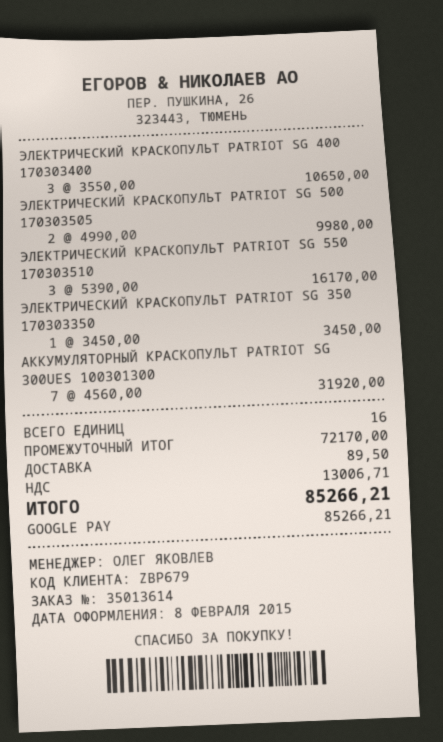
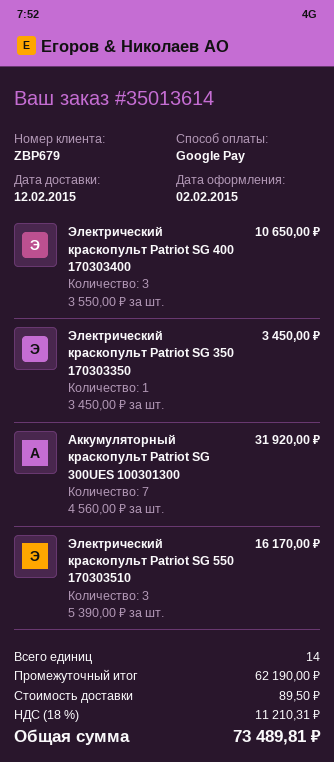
order date: 2015-02-08 -> 2015-02-02
ЭЛЕКТРИЧЕСКИЙ КРАСКОПУЛЬТ PATRIOT SG 500 170303505: 2 x 4990.00 = 9980.00 -> none
total quantity: 16 -> 14
subtotal: 72170.00 -> 62190.00
tax: 13006.71 -> 11210.31
total: 85266.21 -> 73489.81

